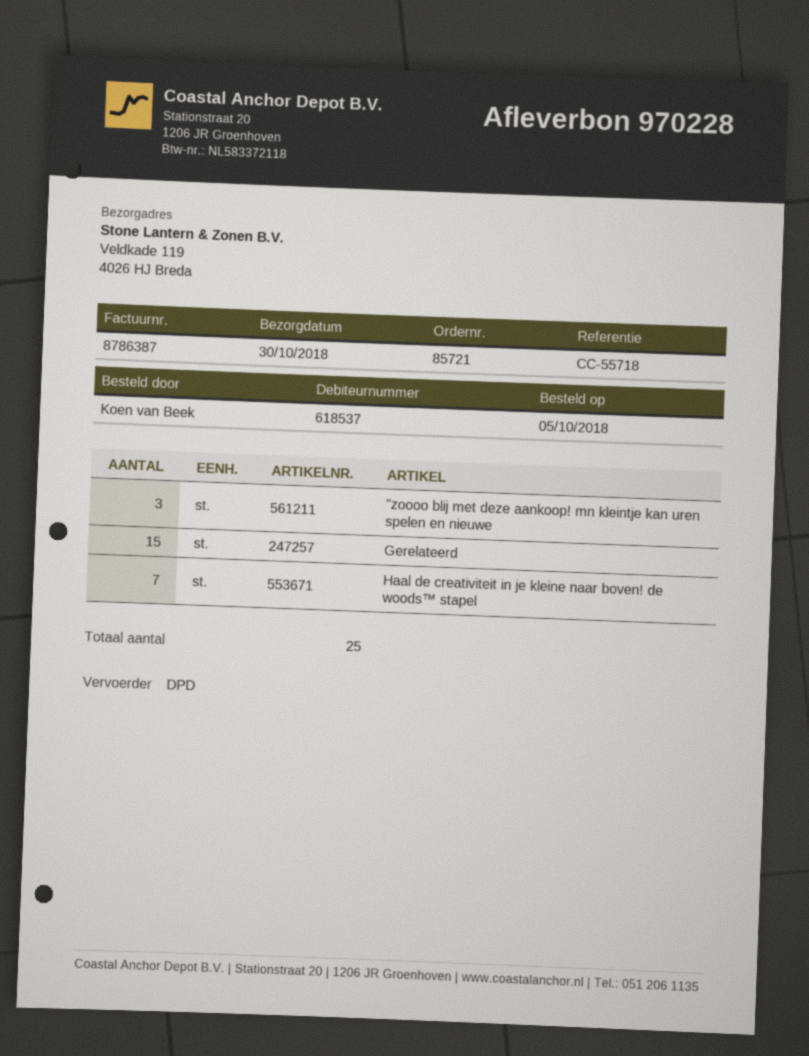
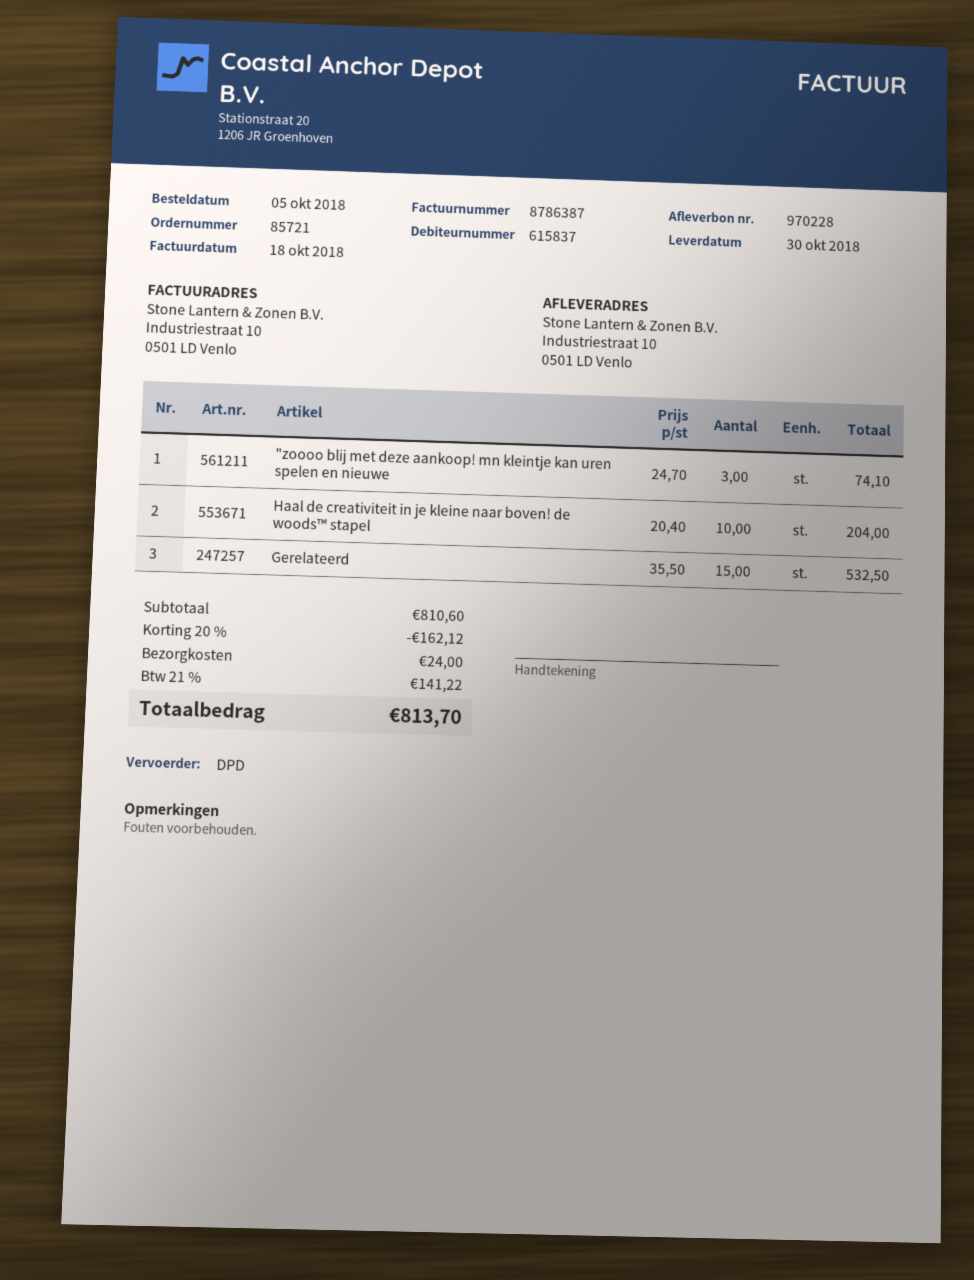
customer number: 618537 -> 615837
ship to: Veldkade 119, 4026 HJ Breda -> Industriestraat 10, 0501 LD Venlo
Haal de creativiteit in je kleine naar boven! de woods™ stapel: 7 -> 10

